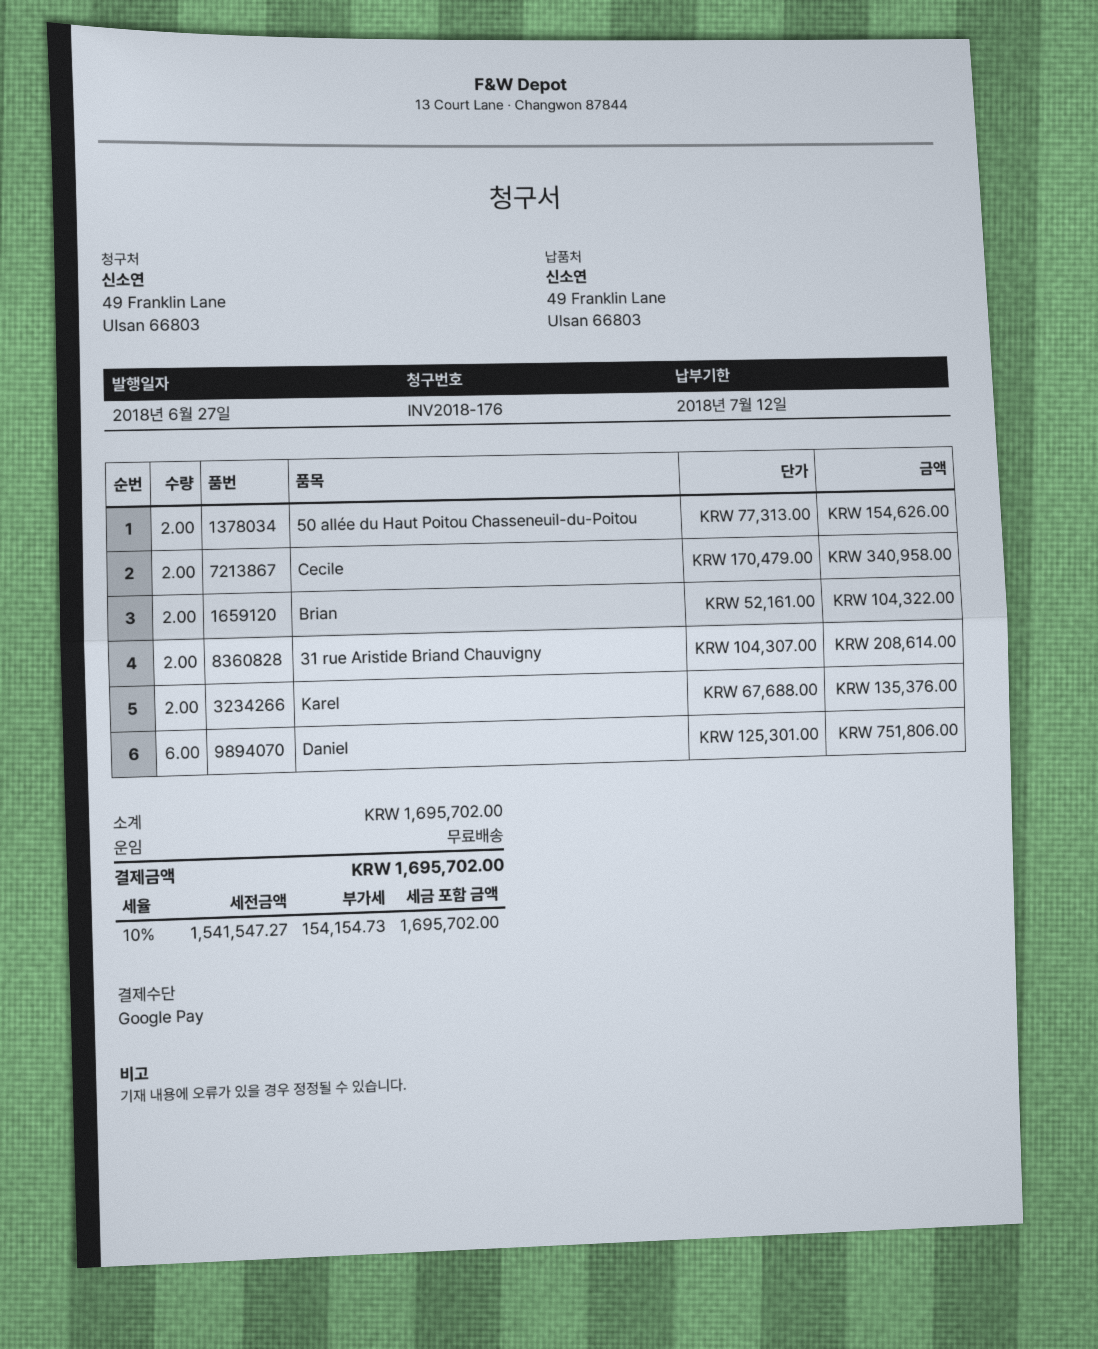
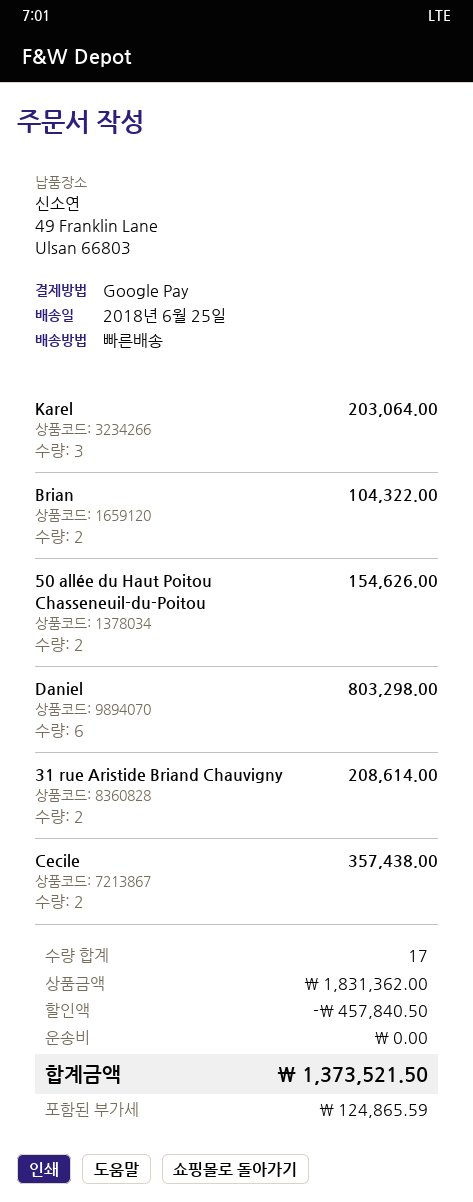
Cecile: 2 for 340958.00 -> 2 for 357438.00
Karel: 2 for 135376.00 -> 3 for 203064.00
Daniel: 6 for 751806.00 -> 6 for 803298.00
subtotal: 1695702.00 -> 1831362.00
discount: none -> 457840.50
tax: 154154.73 -> 124865.59
total: 1695702.00 -> 1373521.50

